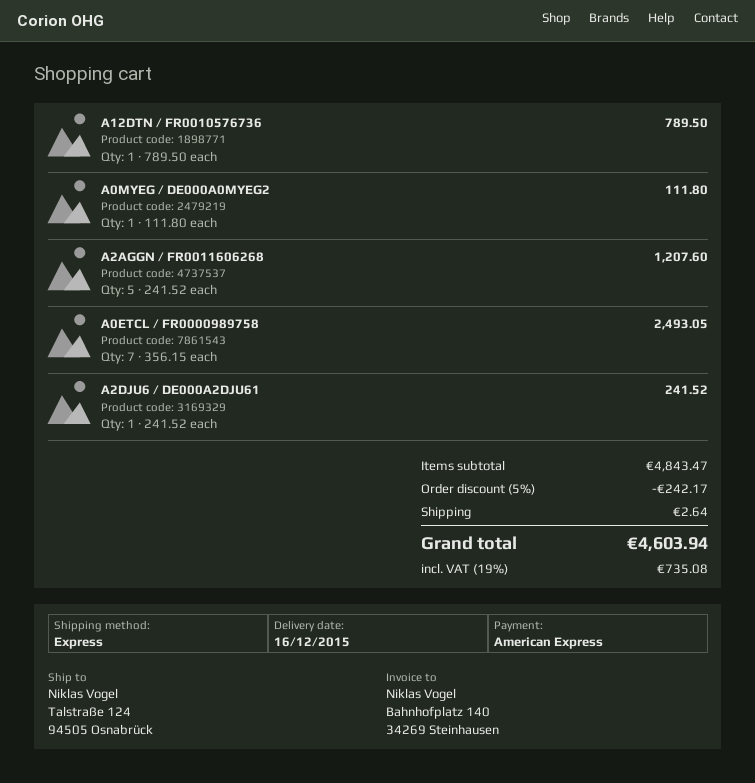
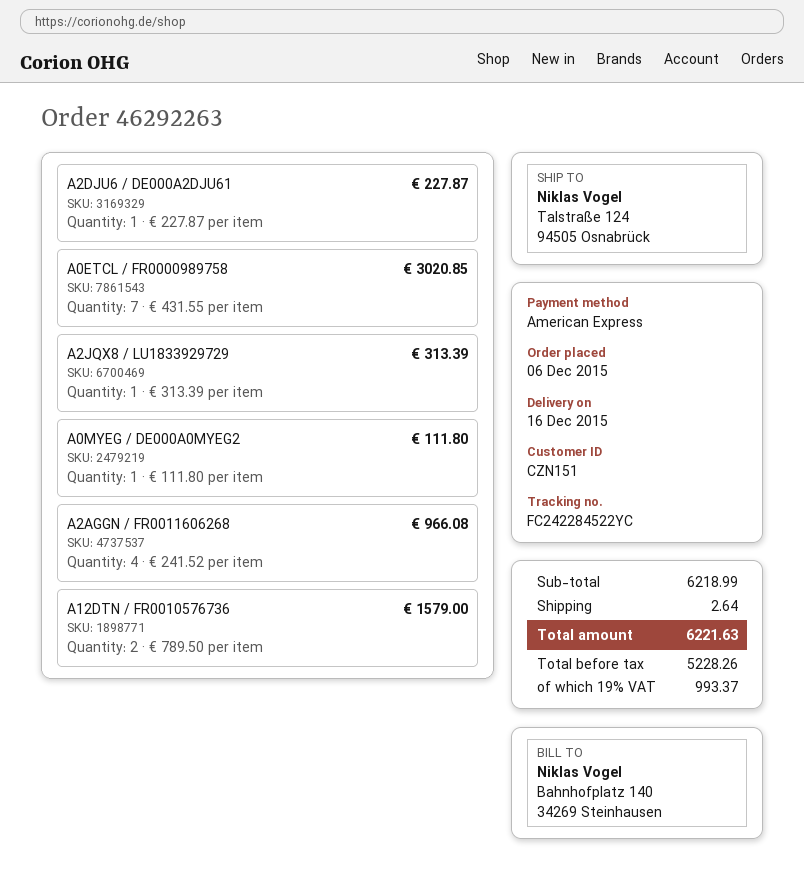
A12DTN / FR0010576736: 1 x 789.50 = 789.50 -> 2 x 789.50 = 1579.00
A2AGGN / FR0011606268: 5 x 241.52 = 1207.60 -> 4 x 241.52 = 966.08
A0ETCL / FR0000989758: 7 x 356.15 = 2493.05 -> 7 x 431.55 = 3020.85
A2DJU6 / DE000A2DJU61: 1 x 241.52 = 241.52 -> 1 x 227.87 = 227.87
A2JQX8 / LU1833929729: none -> 1 x 313.39 = 313.39
subtotal: 4843.47 -> 6218.99
discount: 5% = 242.17 -> none
tax: 19% = 735.08 -> 19% = 993.37
total: 4603.94 -> 6221.63

